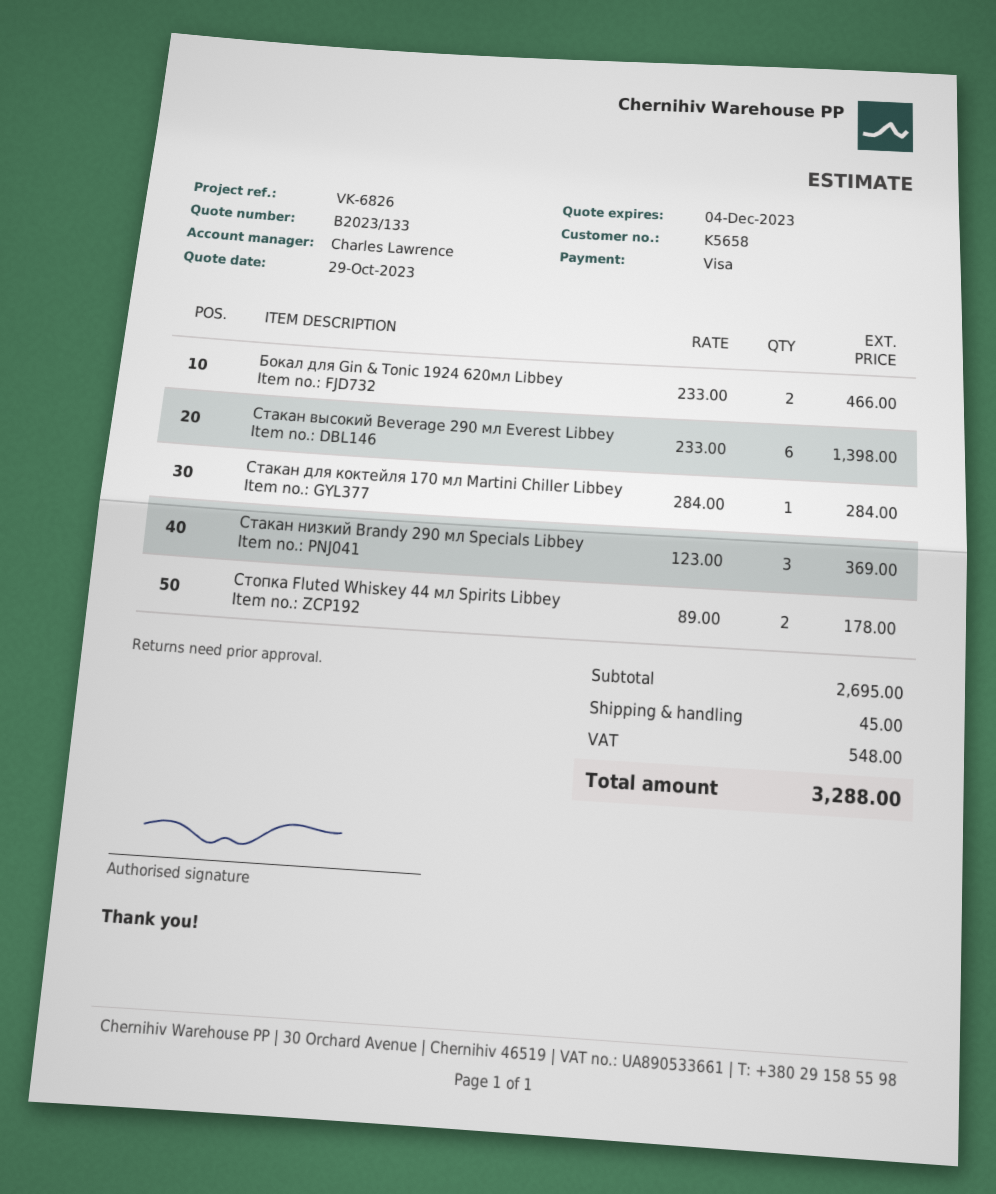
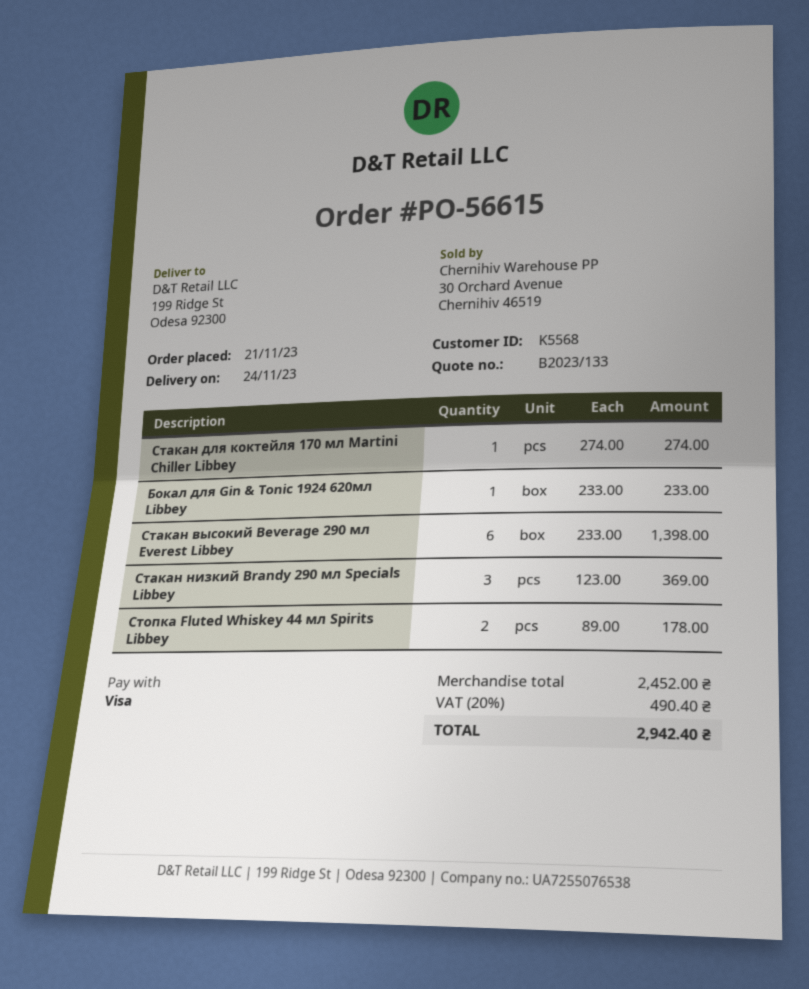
customer number: K5658 -> K5568
Бокал для Gin & Tonic 1924 620мл Libbey: 2 x 233.00 = 466.00 -> 1 x 233.00 = 233.00
Стакан для коктейля 170 мл Martini Chiller Libbey: 1 x 284.00 = 284.00 -> 1 x 274.00 = 274.00
subtotal: 2695.00 -> 2452.00
shipping: 45.00 -> none
tax: 548.00 -> 490.40
total: 3288.00 -> 2942.40

